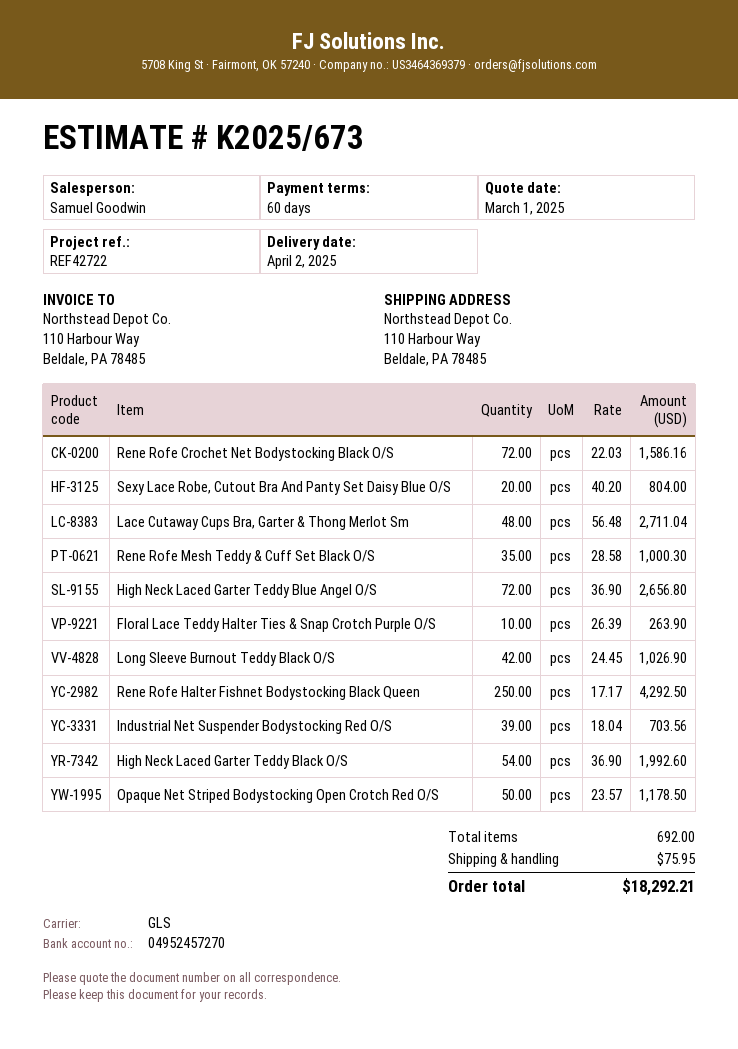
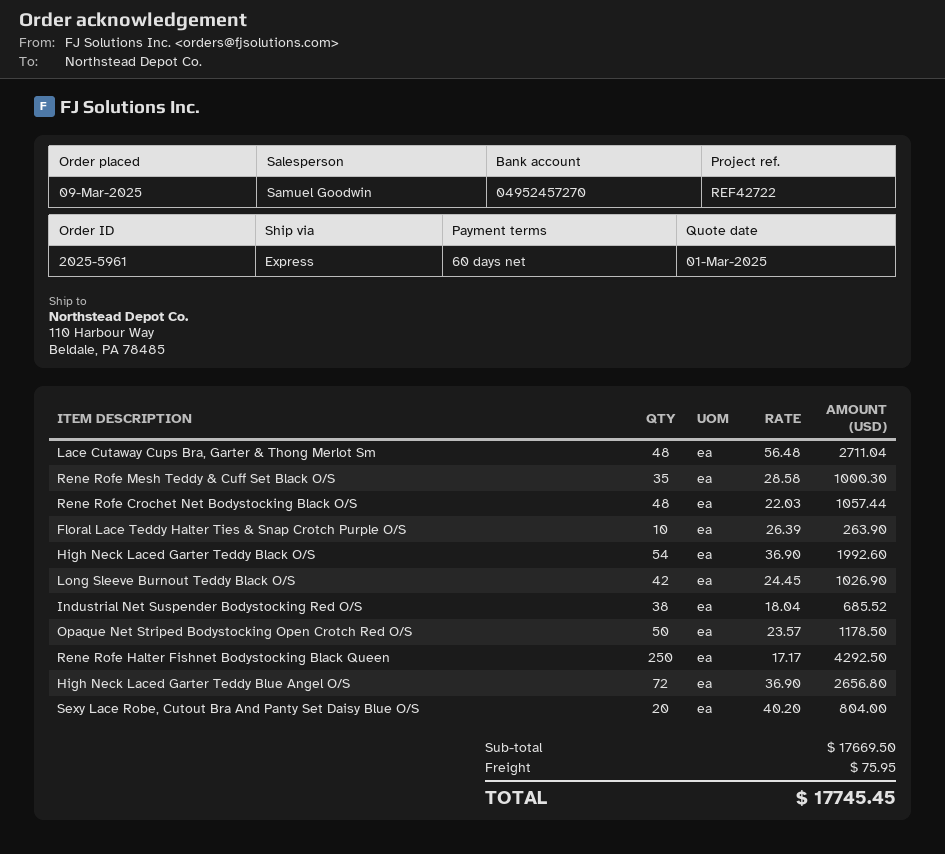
shipping method: GLS -> express
Rene Rofe Crochet Net Bodystocking Black O/S: 72 x 22.03 = 1586.16 -> 48 x 22.03 = 1057.44
Industrial Net Suspender Bodystocking Red O/S: 39 x 18.04 = 703.56 -> 38 x 18.04 = 685.52
total: 18292.21 -> 17745.45

